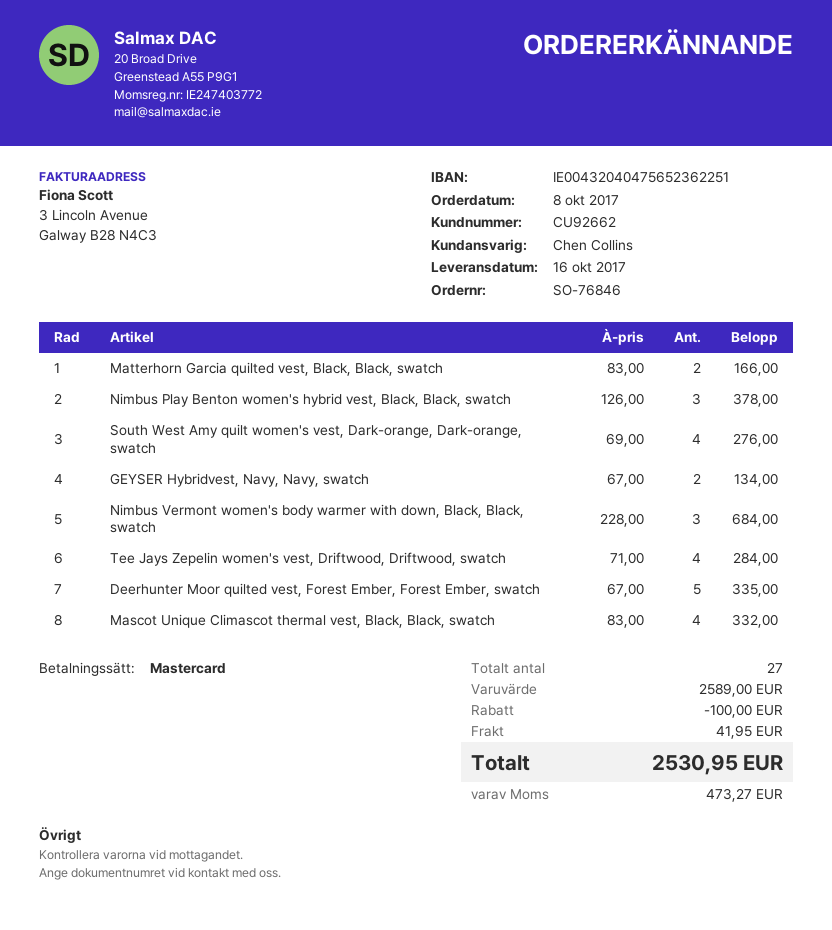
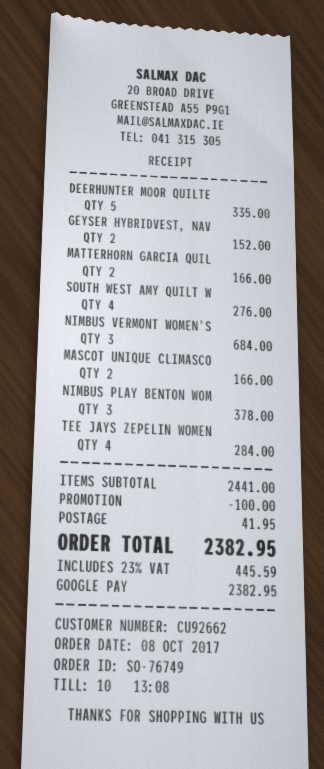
order number: SO-76846 -> SO-76749
payment method: Mastercard -> Google Pay
GEYSER Hybridvest, Navy, Navy, swatch: 2 for 134.00 -> 2 for 152.00
Mascot Unique Climascot thermal vest, Black, Black, swatch: 4 for 332.00 -> 2 for 166.00
subtotal: 2589.00 -> 2441.00
tax: 473.27 -> 445.59
total: 2530.95 -> 2382.95

